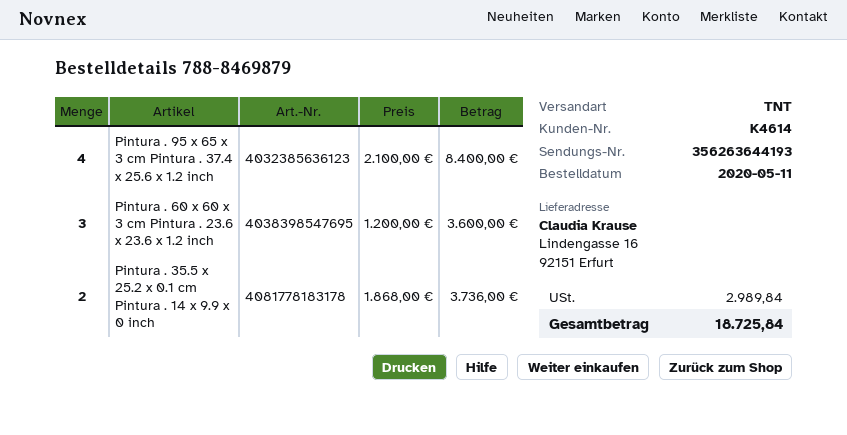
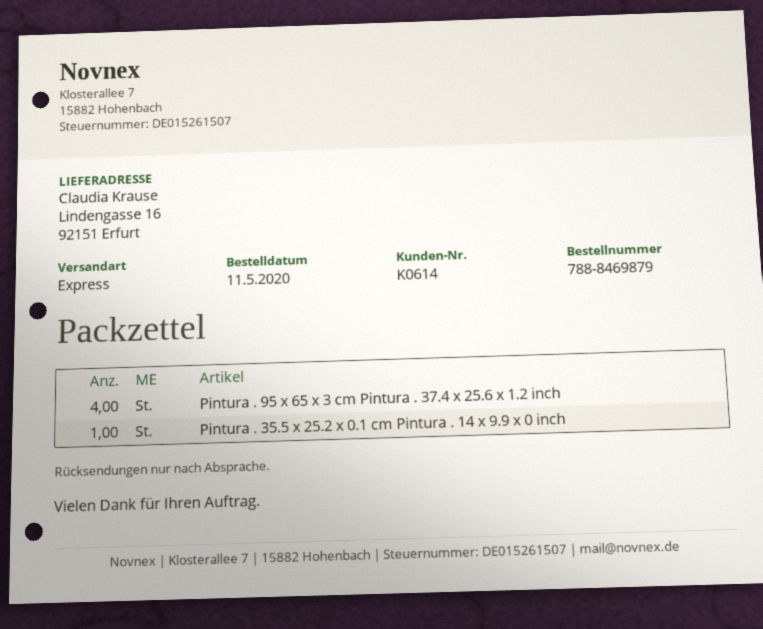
customer number: K4614 -> K0614
shipping method: TNT -> express
Pintura . 60 x 60 x 3 cm Pintura . 23.6 x 23.6 x 1.2 inch: 3 -> none
Pintura . 35.5 x 25.2 x 0.1 cm Pintura . 14 x 9.9 x 0 inch: 2 -> 1

